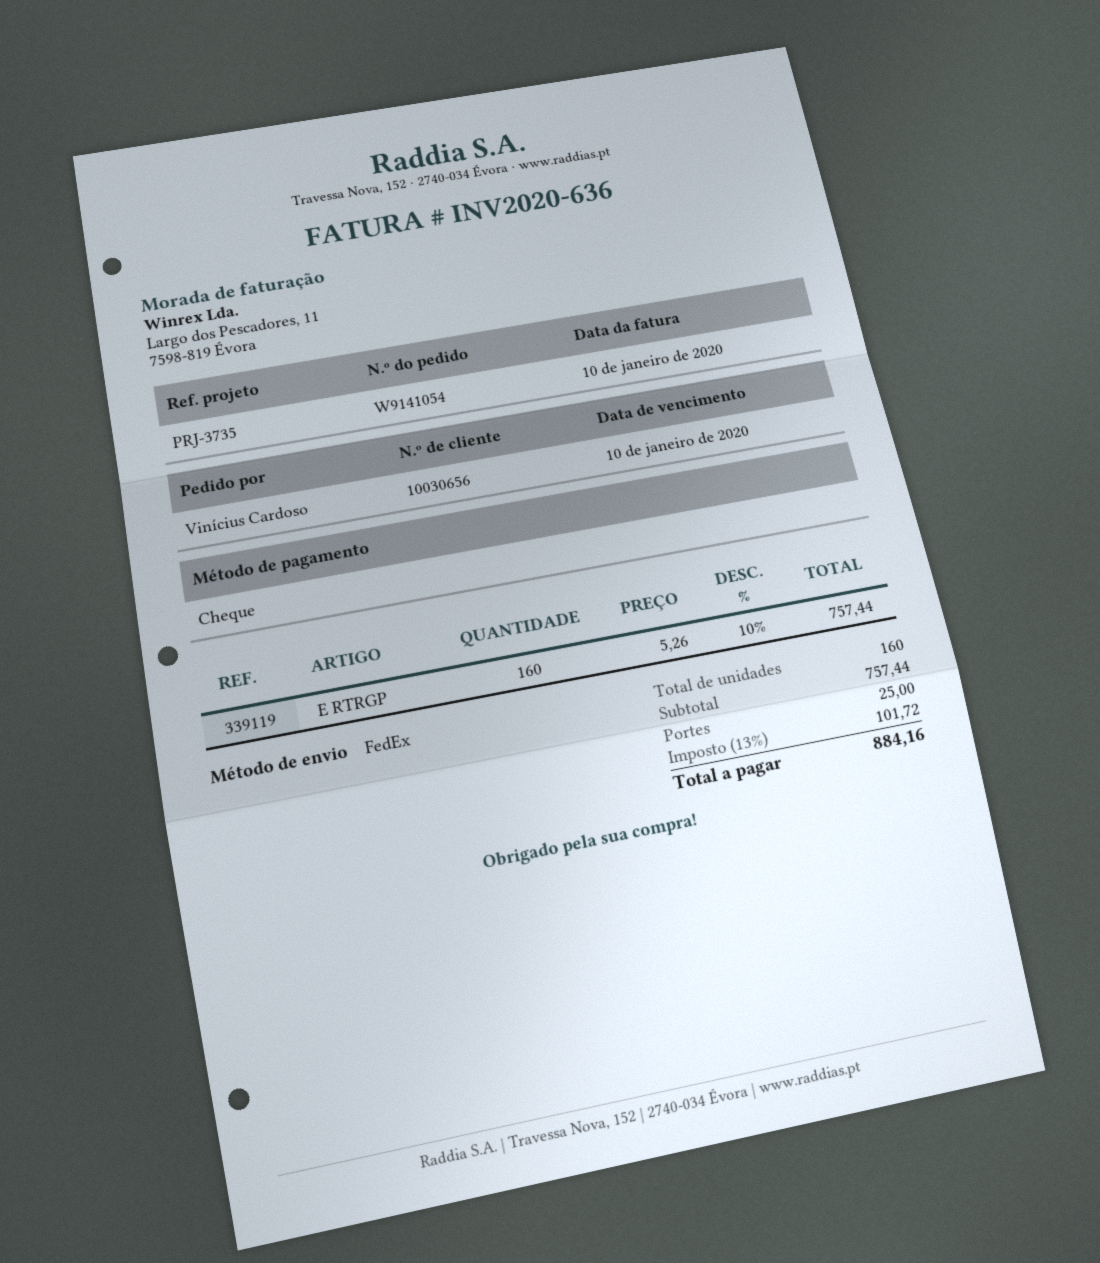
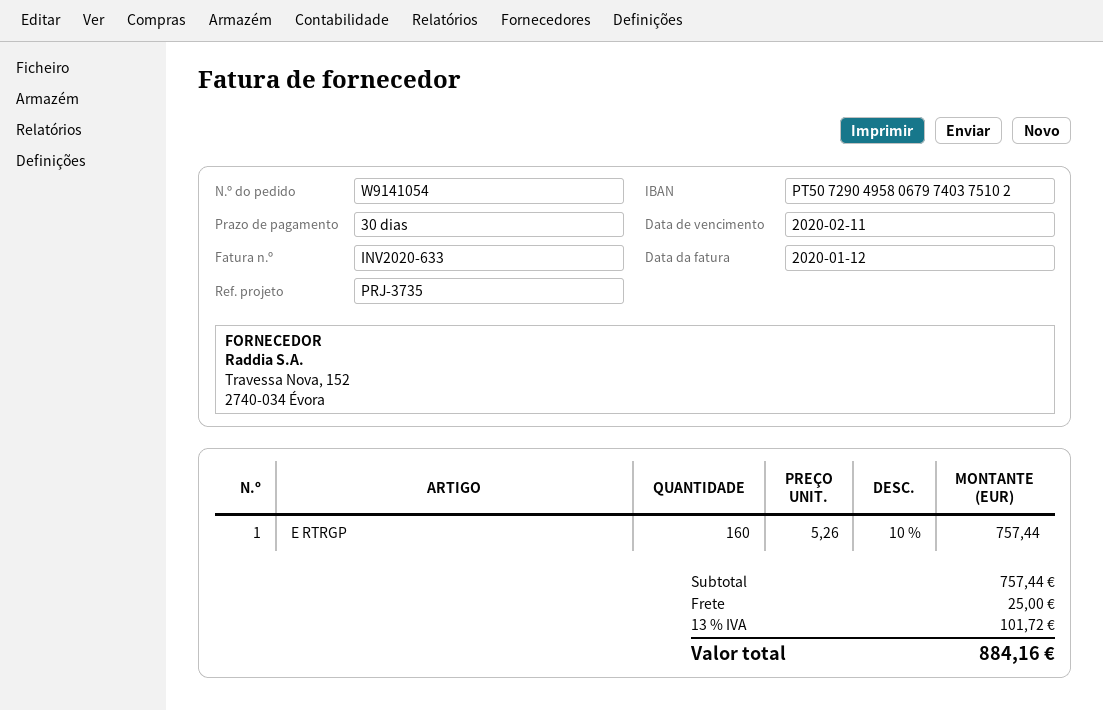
invoice number: INV2020-636 -> INV2020-633
invoice date: 2020-01-10 -> 2020-01-12
due date: 2020-01-10 -> 2020-02-11

